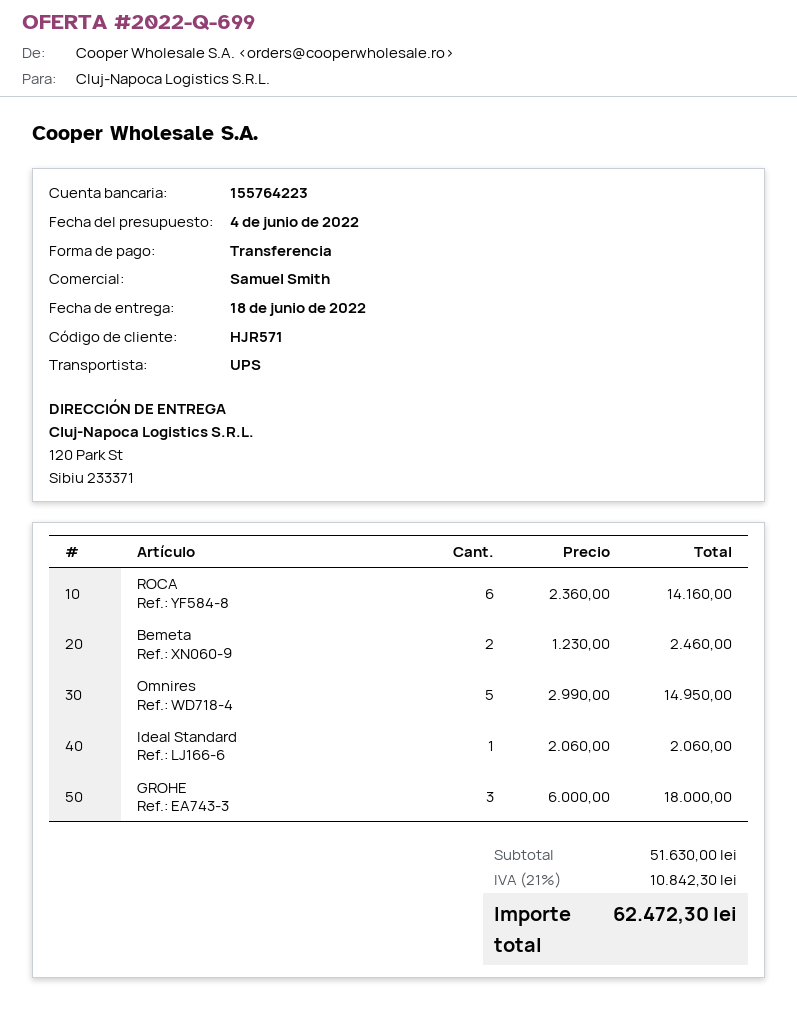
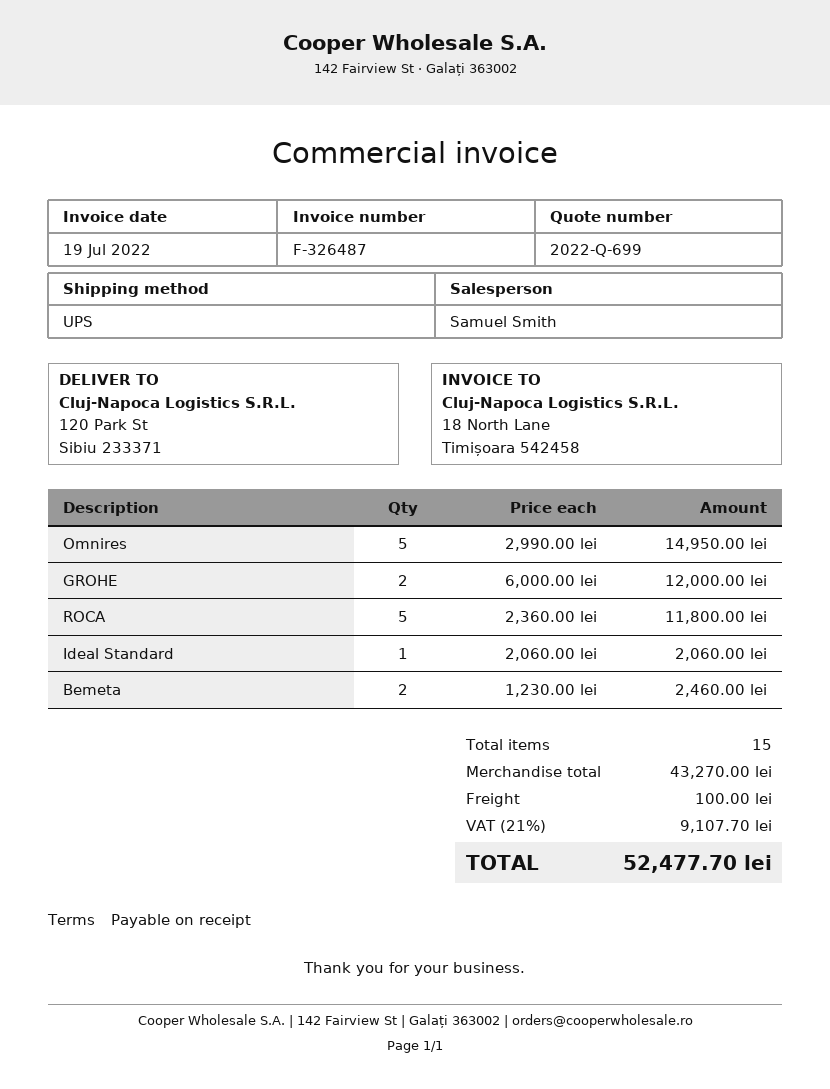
ROCA: 6 x 2360.00 = 14160.00 -> 5 x 2360.00 = 11800.00
GROHE: 3 x 6000.00 = 18000.00 -> 2 x 6000.00 = 12000.00
subtotal: 51630.00 -> 43270.00
shipping: none -> 100.00
tax: 21% = 10842.30 -> 21% = 9107.70
total: 62472.30 -> 52477.70

